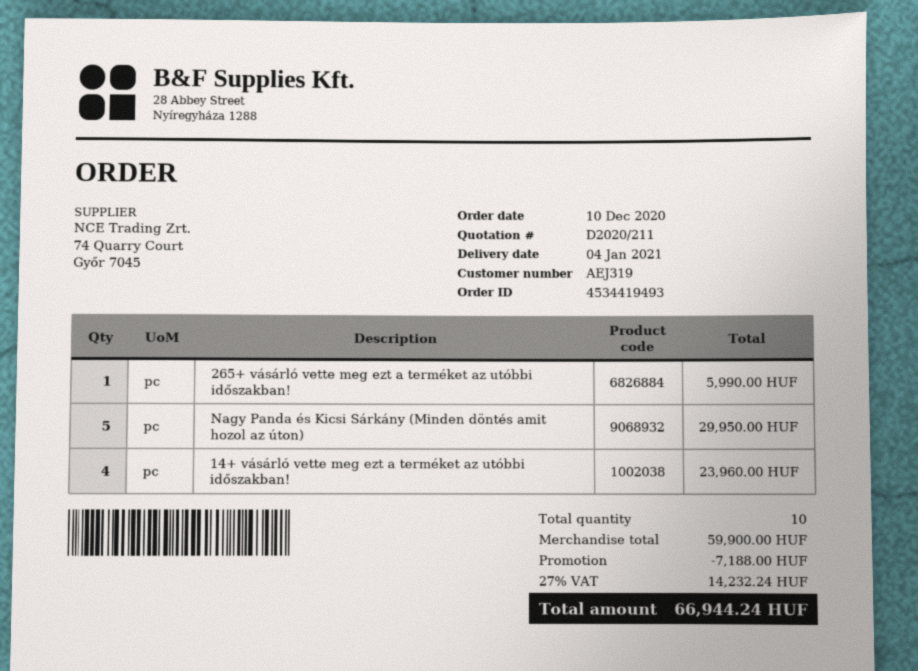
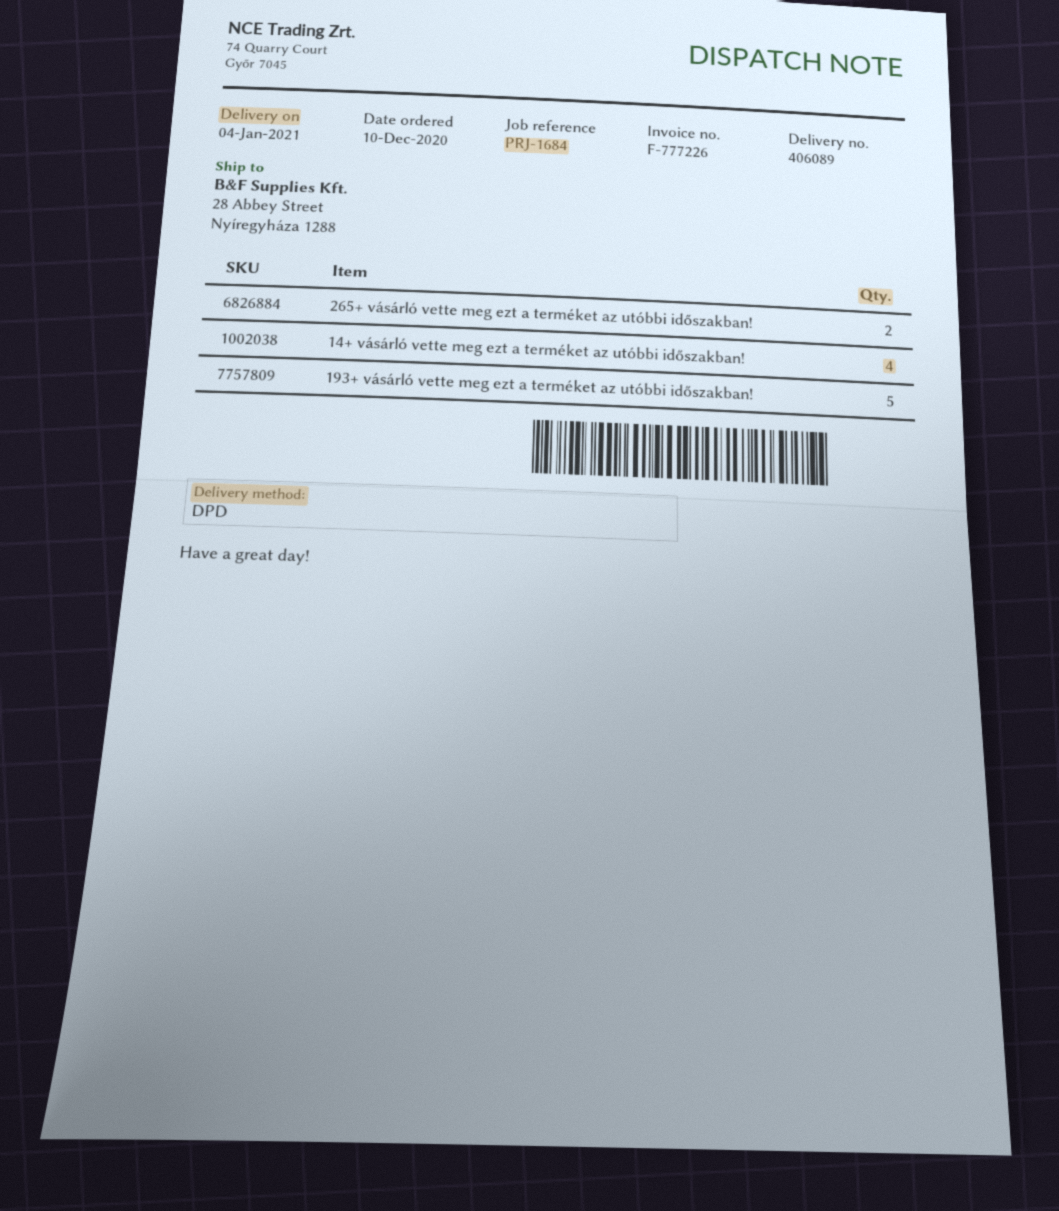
265+ vásárló vette meg ezt a terméket az utóbbi időszakban!: 1 -> 2
Nagy Panda és Kicsi Sárkány (Minden döntés amit hozol az úton): 5 -> none
193+ vásárló vette meg ezt a terméket az utóbbi időszakban!: none -> 5

